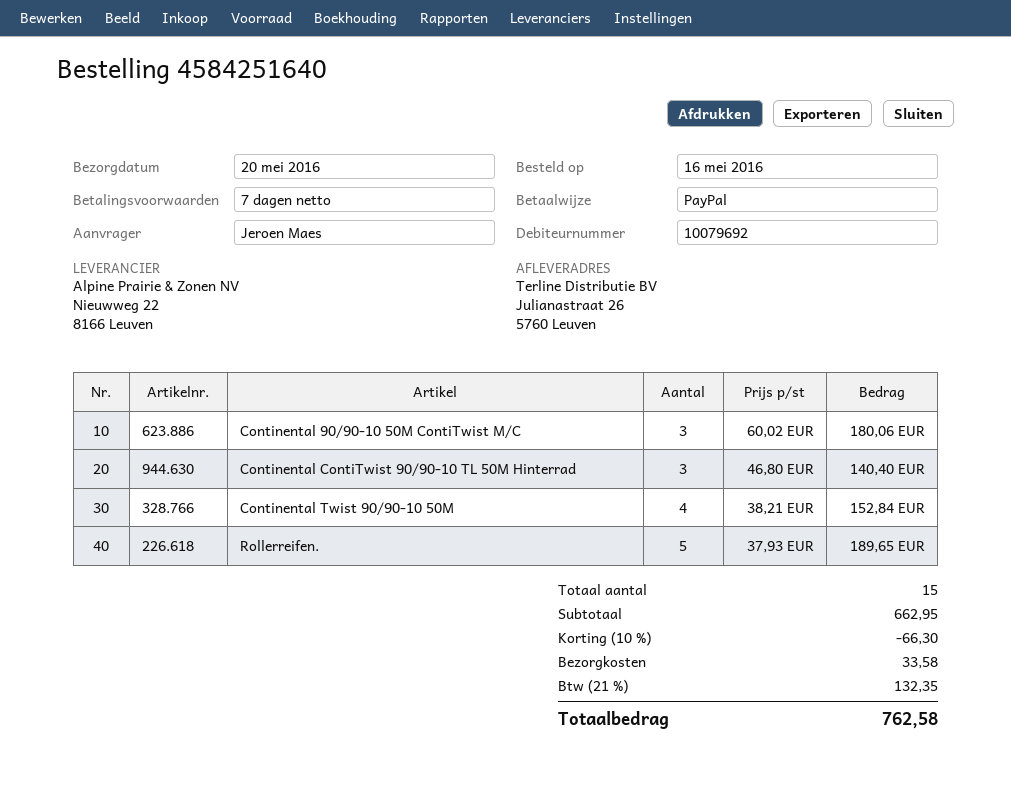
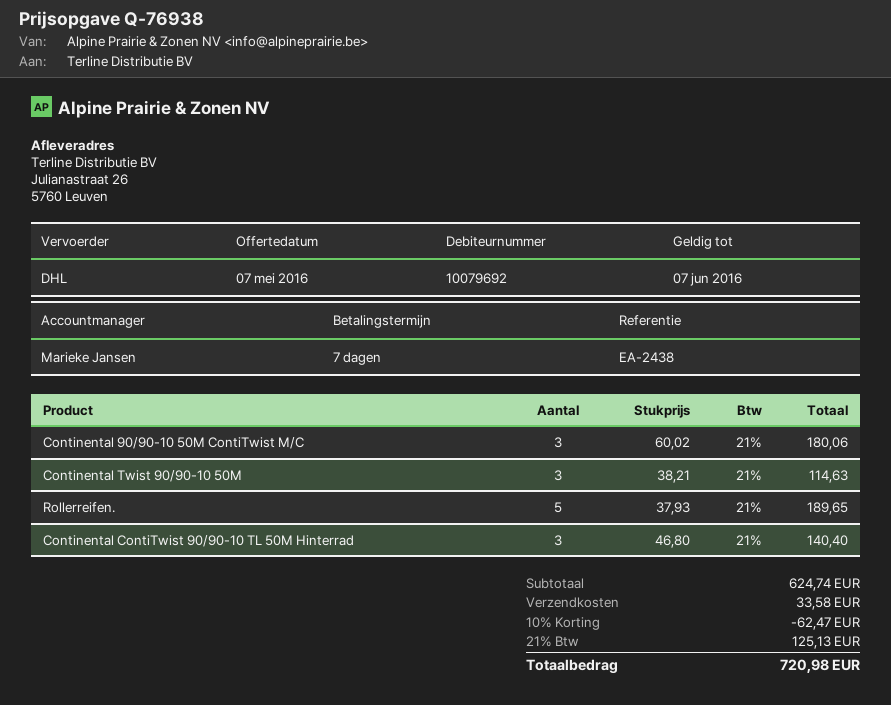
Continental Twist 90/90-10 50M: 4 x 38.21 = 152.84 -> 3 x 38.21 = 114.63
subtotal: 662.95 -> 624.74
discount: 10% = 66.30 -> 10% = 62.47
tax: 21% = 132.35 -> 21% = 125.13
total: 762.58 -> 720.98

